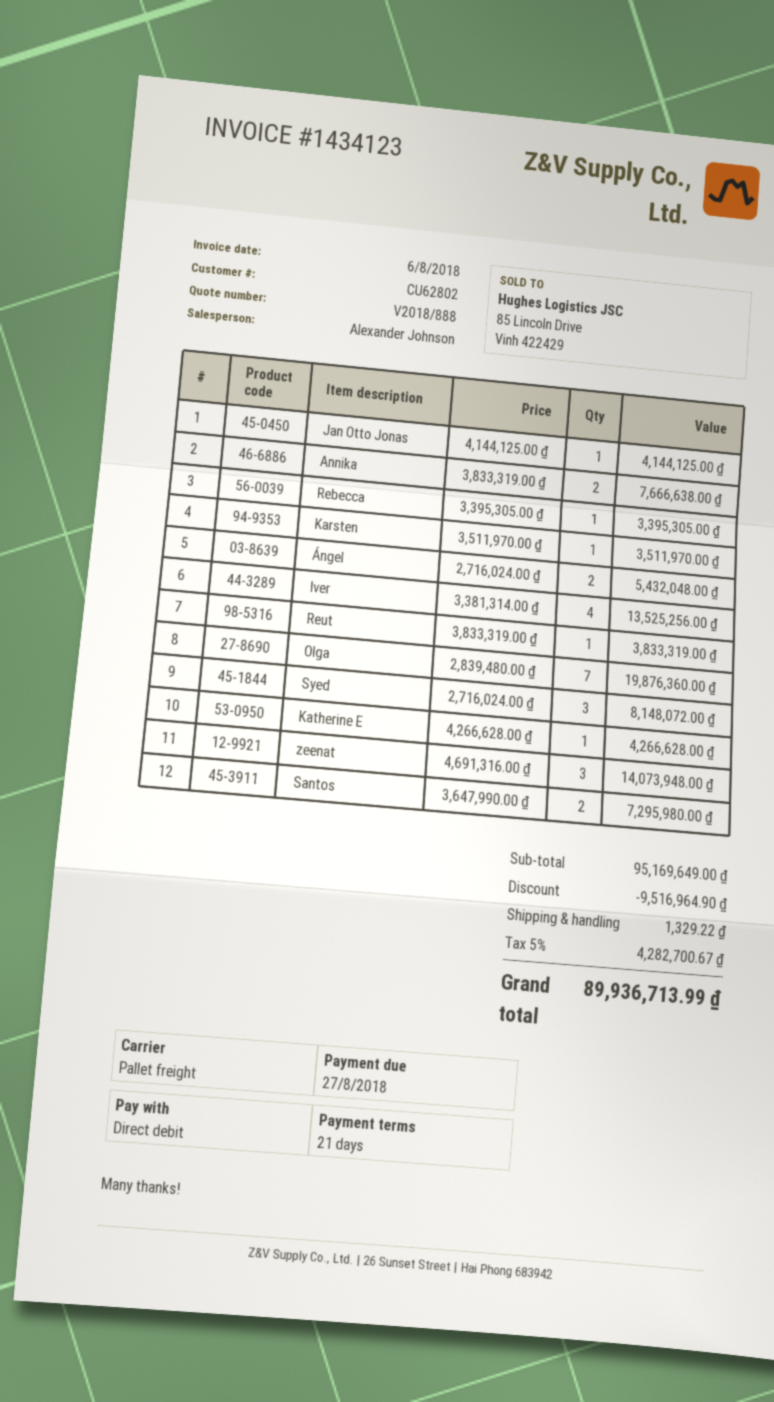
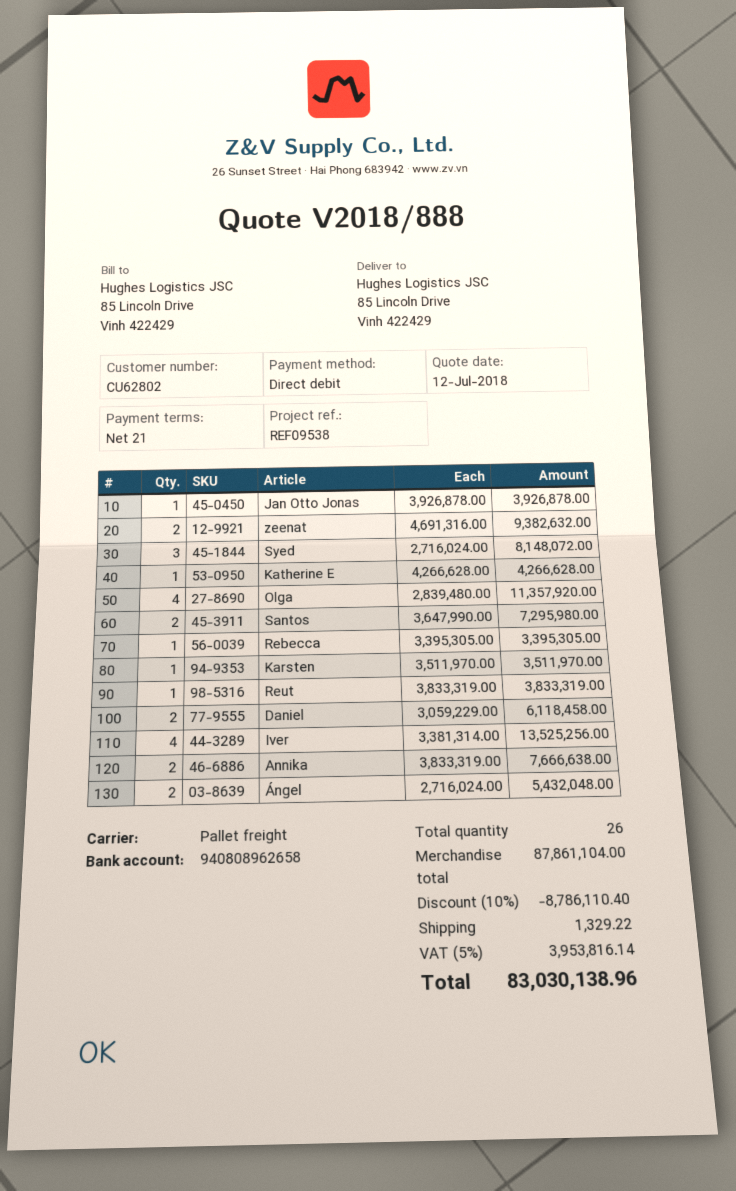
Jan Otto Jonas: 1 x 4144125.00 = 4144125.00 -> 1 x 3926878.00 = 3926878.00
Olga: 7 x 2839480.00 = 19876360.00 -> 4 x 2839480.00 = 11357920.00
zeenat: 3 x 4691316.00 = 14073948.00 -> 2 x 4691316.00 = 9382632.00
Daniel: none -> 2 x 3059229.00 = 6118458.00
subtotal: 95169649.00 -> 87861104.00
discount: 9516964.90 -> 8786110.40
tax: 5% = 4282700.67 -> 5% = 3953816.14
total: 89936713.99 -> 83030138.96

